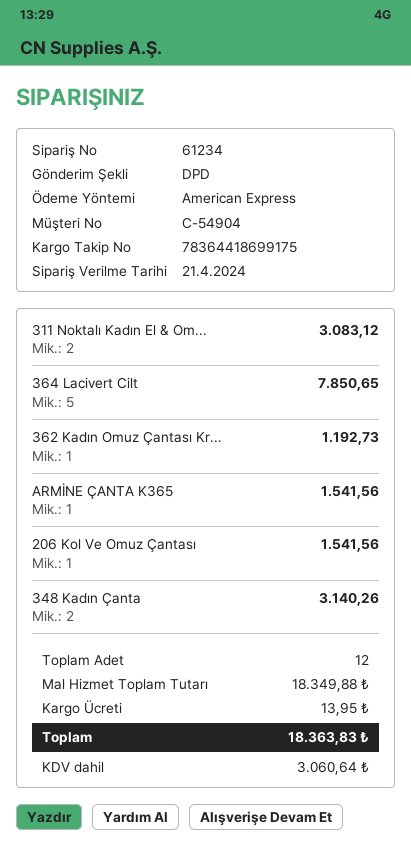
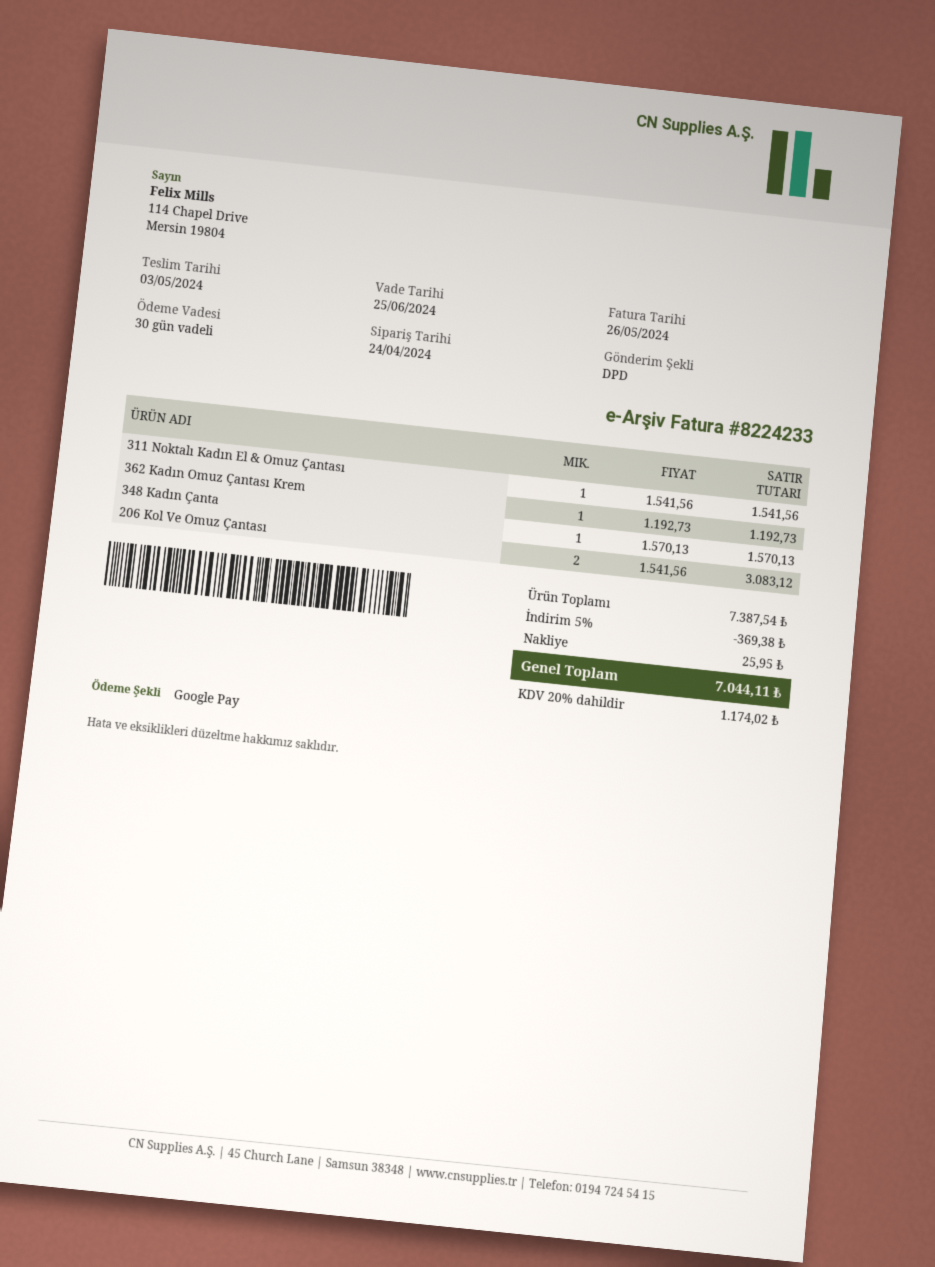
order date: 2024-04-21 -> 2024-04-24
payment method: American Express -> Google Pay
311 Noktalı Kadın El & Om...: 2 for 3083.12 -> 1 for 1541.56
364 Lacivert Cilt: 5 for 7850.65 -> none
ARMİNE ÇANTA K365: 1 for 1541.56 -> none
206 Kol Ve Omuz Çantası: 1 for 1541.56 -> 2 for 3083.12
348 Kadın Çanta: 2 for 3140.26 -> 1 for 1570.13
subtotal: 18349.88 -> 7387.54
discount: none -> 5% = 369.38
shipping: 13.95 -> 25.95
tax: 3060.64 -> 1174.02
total: 18363.83 -> 7044.11

